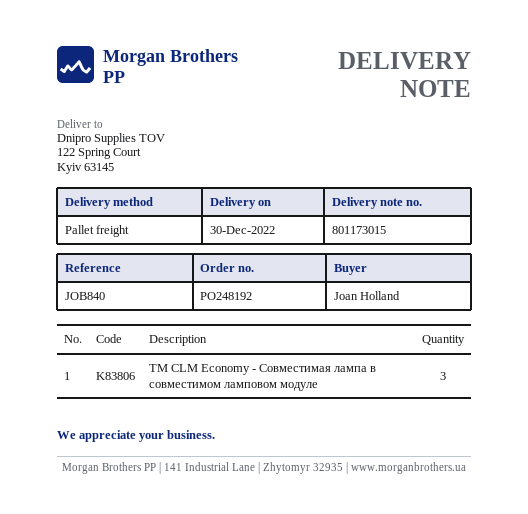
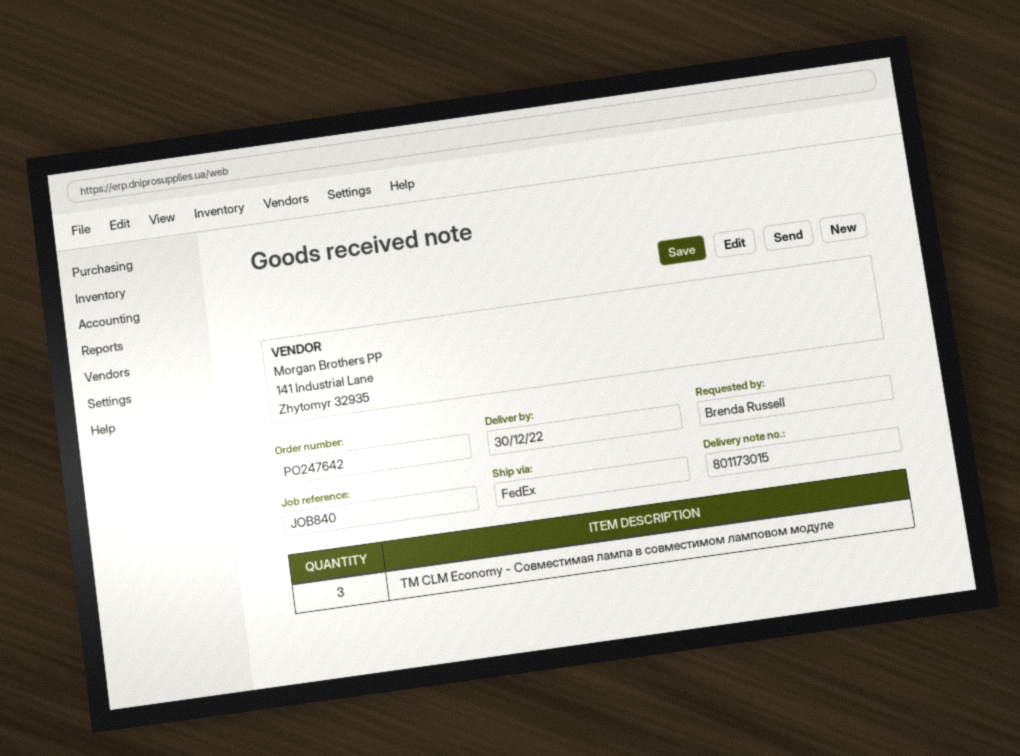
order number: PO248192 -> PO247642
ordered by: Joan Holland -> Brenda Russell
shipping method: pallet freight -> FedEx

